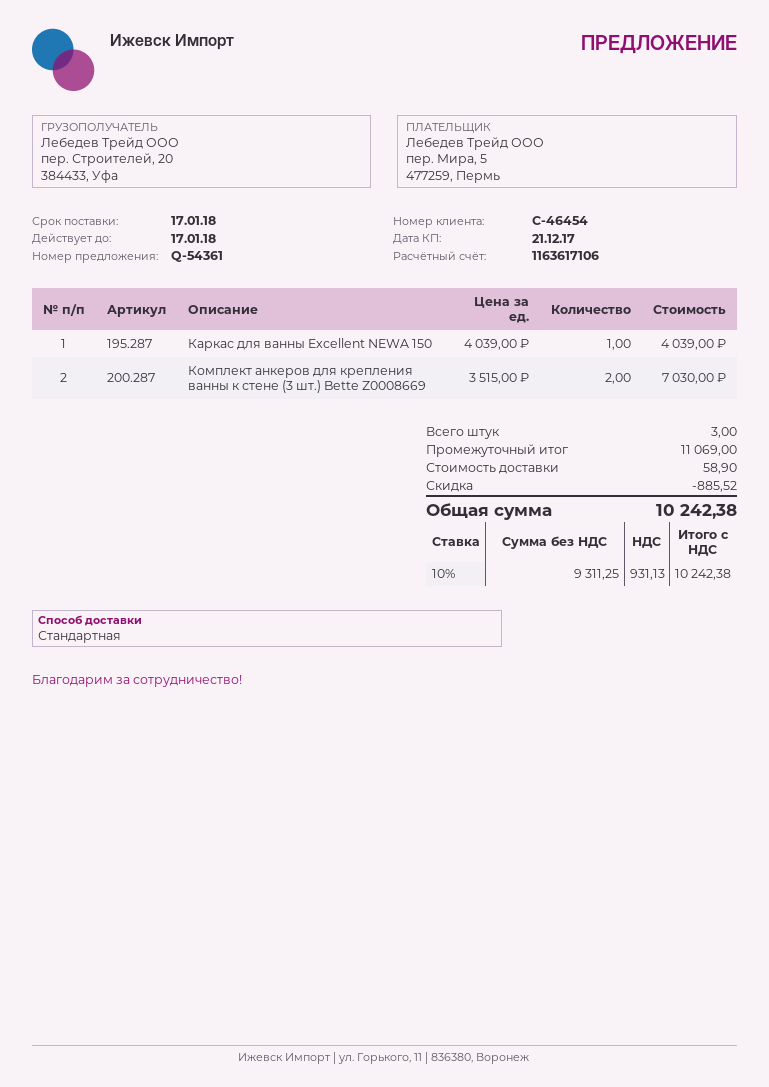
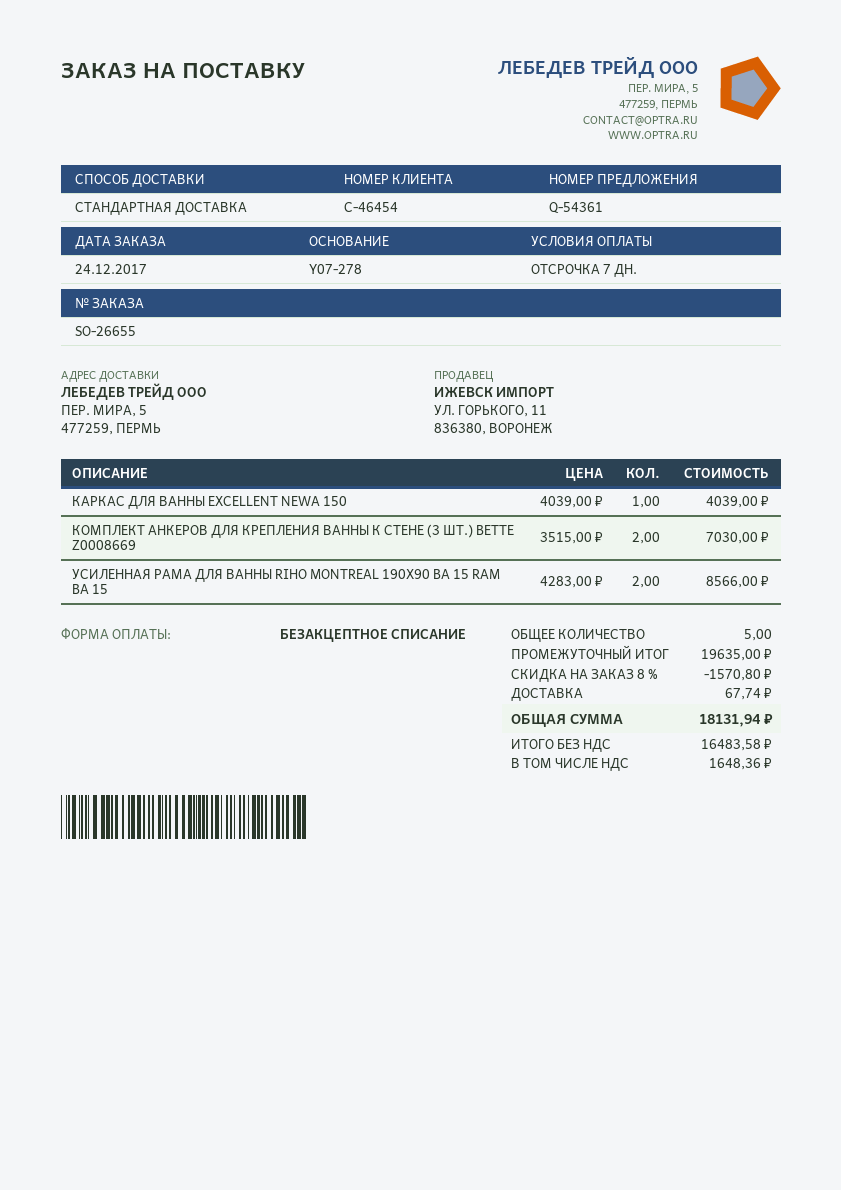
ship to: пер. Строителей, 20, 384433, Уфа -> ПЕР. МИРА, 5, 477259, ПЕРМЬ
УСИЛЕННАЯ РАМА ДЛЯ ВАННЫ RIHO MONTREAL 190X90 BA 15 RAM BA 15: none -> 2 x 4283.00 = 8566.00
total quantity: 3 -> 5
subtotal: 11069.00 -> 19635.00
discount: 885.52 -> 1570.80
shipping: 58.90 -> 67.74
net: 9311.25 -> 16483.58
tax: 931.13 -> 1648.36
total: 10242.38 -> 18131.94

